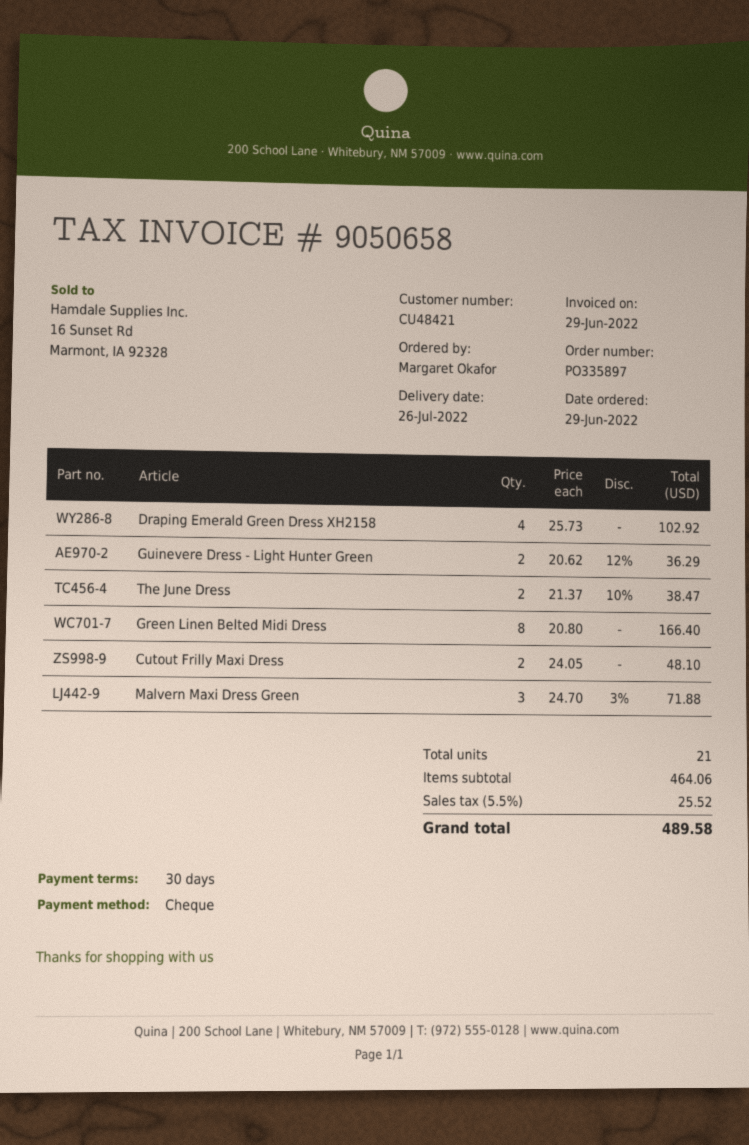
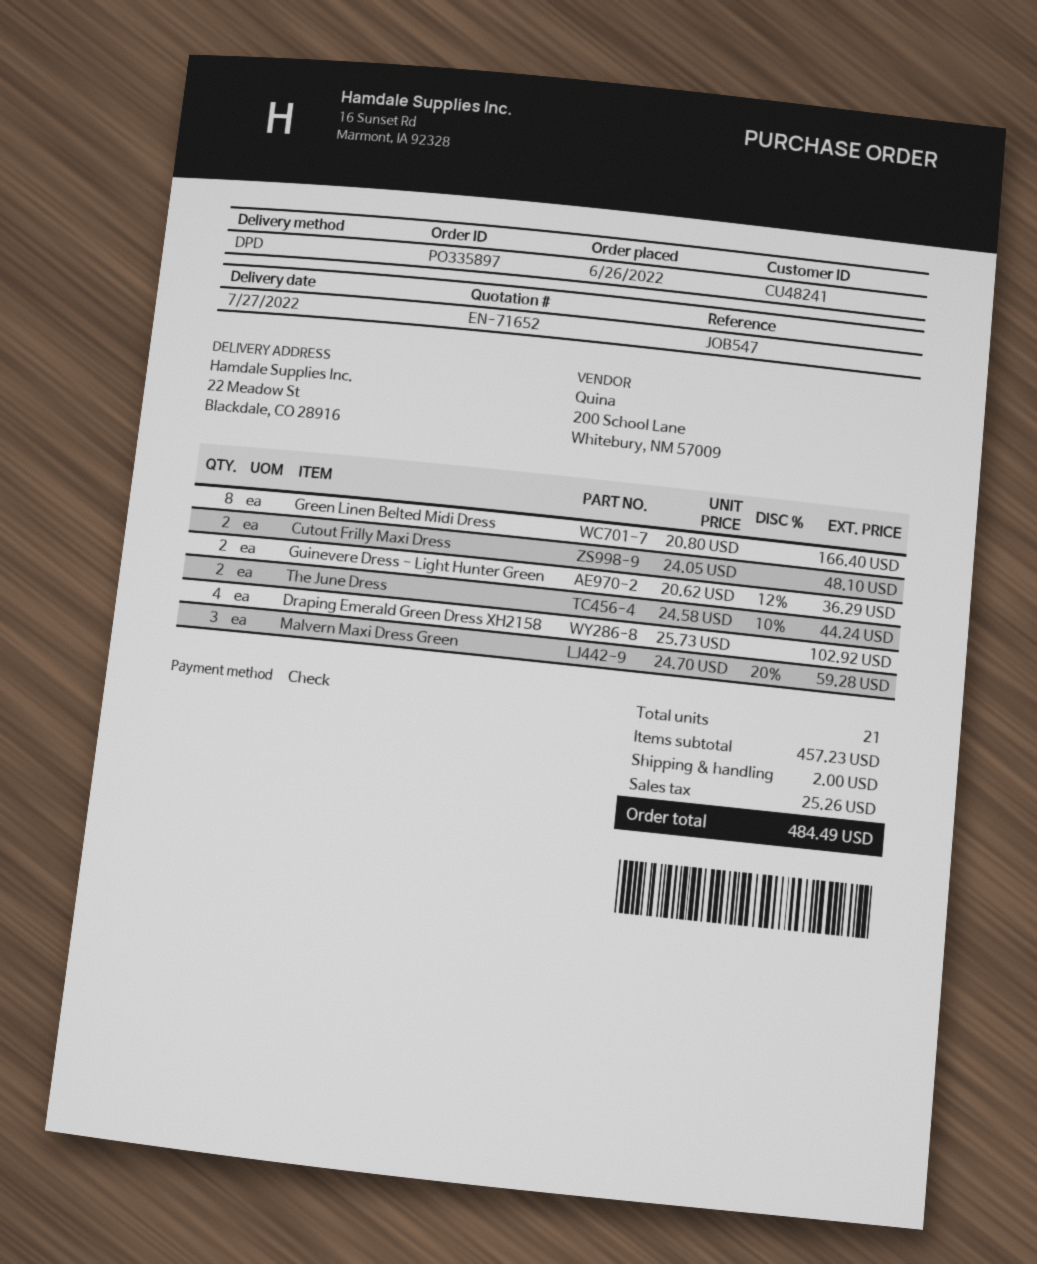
order date: 2022-06-29 -> 2022-06-26
delivery date: 2022-07-26 -> 2022-07-27
customer number: CU48421 -> CU48241
The June Dress: 2 x 21.37 - 10% = 38.47 -> 2 x 24.58 - 10% = 44.24
Malvern Maxi Dress Green: 3 x 24.70 - 3% = 71.88 -> 3 x 24.70 - 20% = 59.28
subtotal: 464.06 -> 457.23
shipping: none -> 2.00
tax: 25.52 -> 25.26
total: 489.58 -> 484.49

